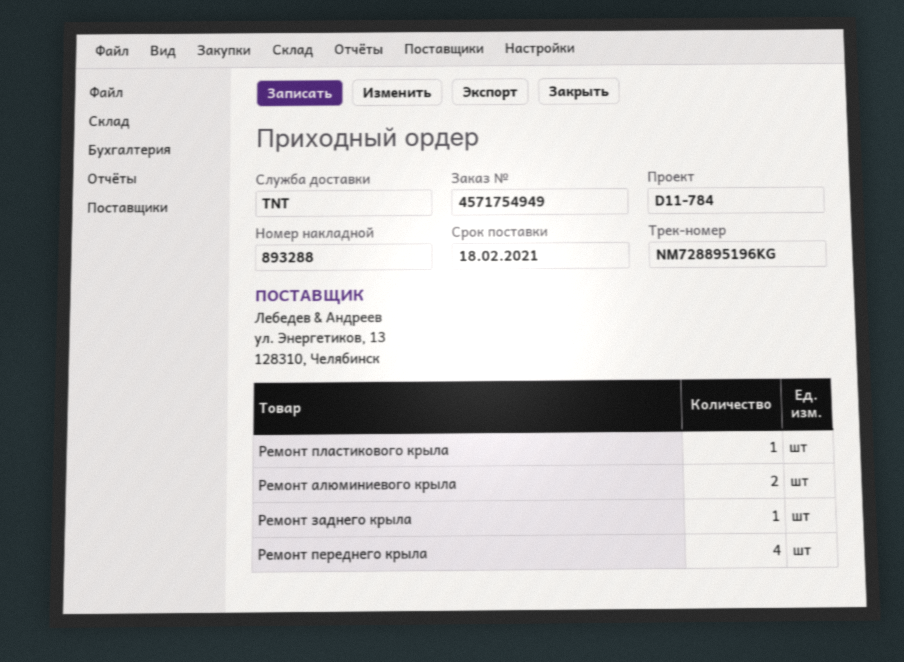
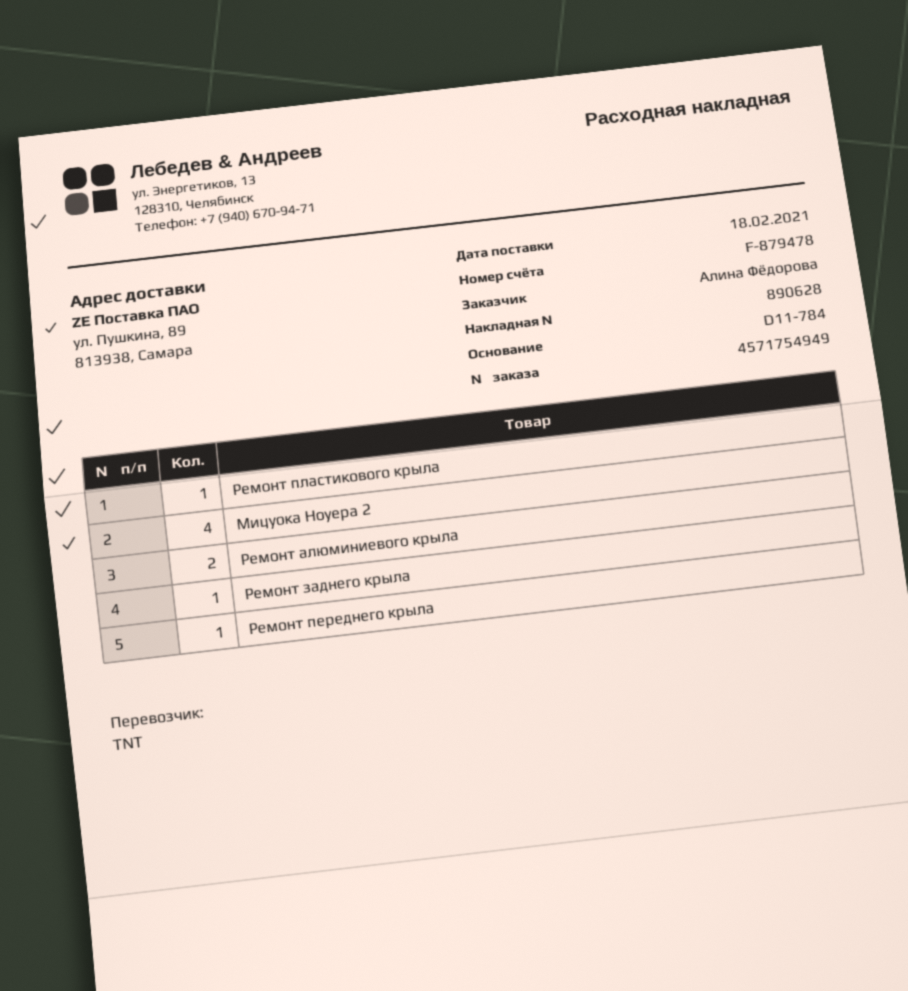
delivery note number: 893288 -> 890628
Ремонт переднего крыла: 4 -> 1
Мицуока Ноуера 2: none -> 4

